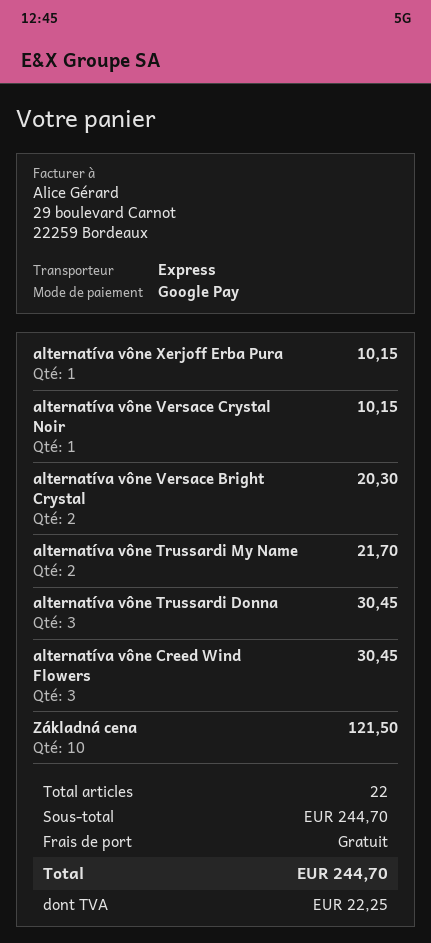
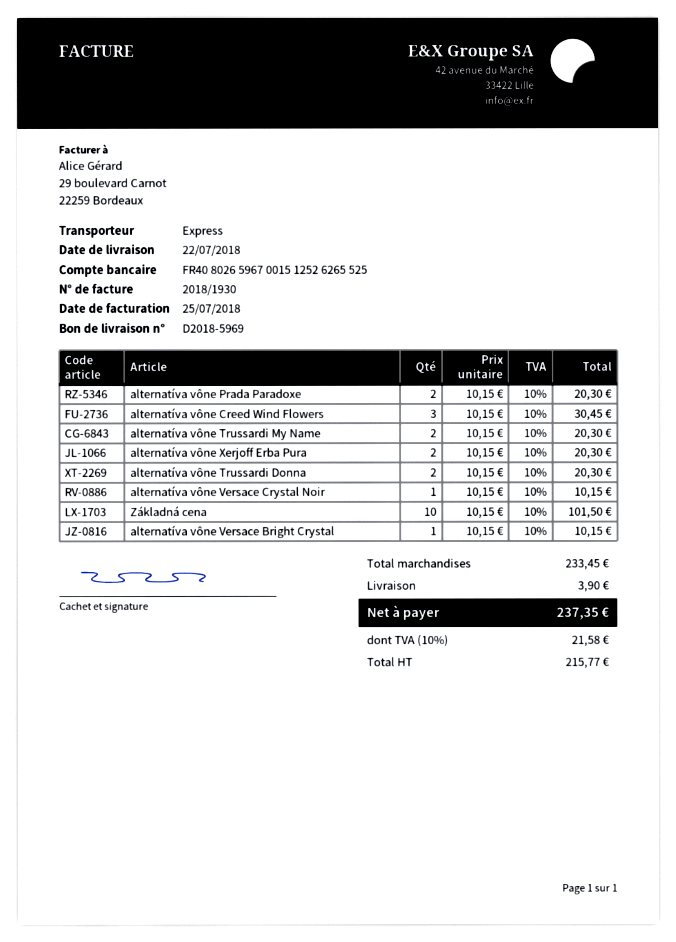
alternatíva vône Xerjoff Erba Pura: 1 for 10.15 -> 2 for 20.30
alternatíva vône Versace Bright Crystal: 2 for 20.30 -> 1 for 10.15
alternatíva vône Trussardi My Name: 2 for 21.70 -> 2 for 20.30
alternatíva vône Trussardi Donna: 3 for 30.45 -> 2 for 20.30
Základná cena: 10 for 121.50 -> 10 for 101.50
alternatíva vône Prada Paradoxe: none -> 2 for 20.30
subtotal: 244.70 -> 233.45
shipping: 0.00 -> 3.90
tax: 22.25 -> 21.58
total: 244.70 -> 237.35

